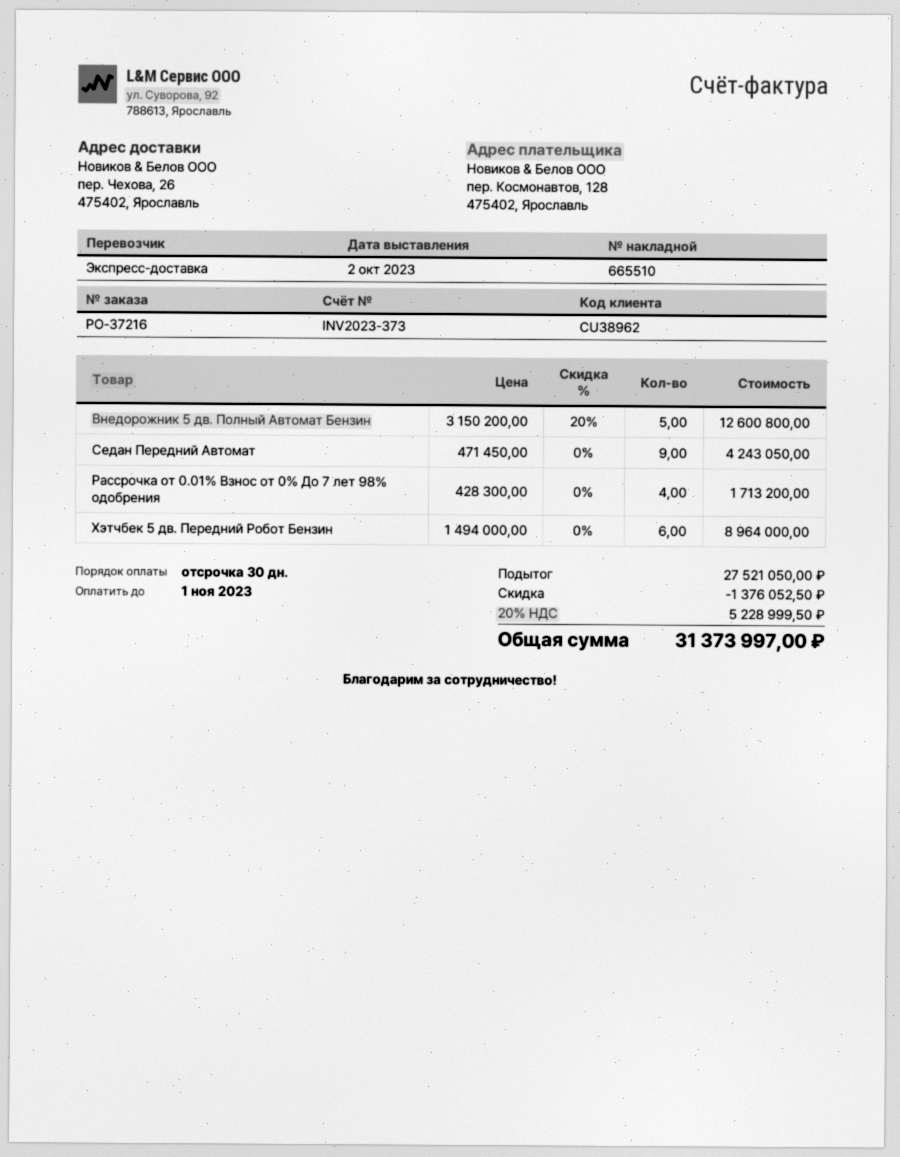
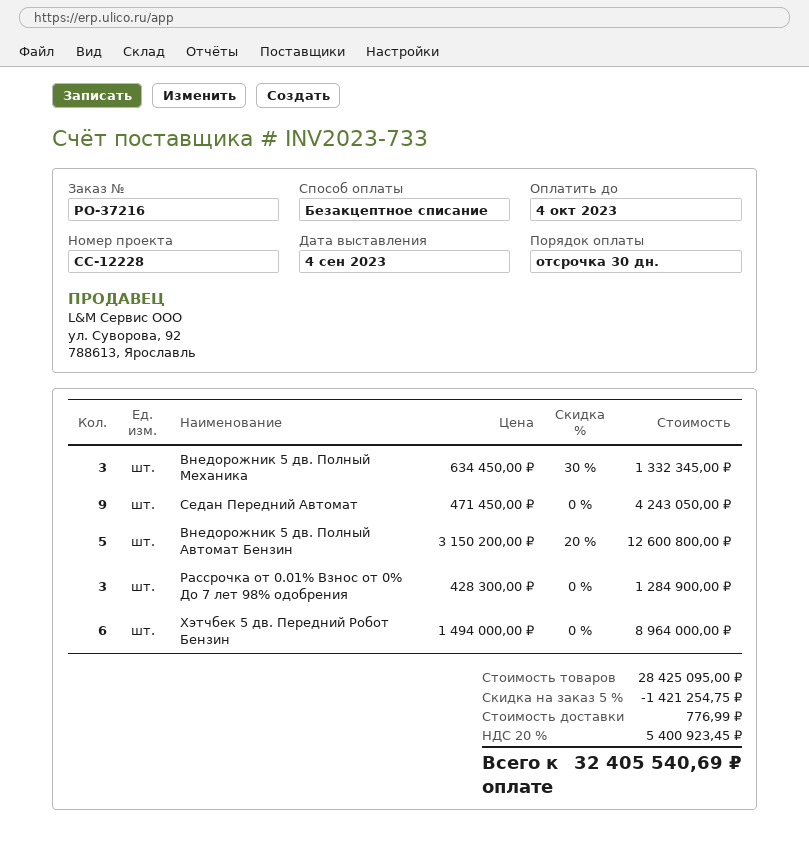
invoice number: INV2023-373 -> INV2023-733
invoice date: 2023-10-02 -> 2023-09-04
due date: 2023-11-01 -> 2023-10-04
Рассрочка от 0.01% Взнос от 0% До 7 лет 98% одобрения: 4 x 428300.00 = 1713200.00 -> 3 x 428300.00 = 1284900.00
Внедорожник 5 дв. Полный Механика: none -> 3 x 634450.00 - 30% = 1332345.00
subtotal: 27521050.00 -> 28425095.00
discount: 1376052.50 -> 1421254.75
shipping: none -> 776.99
tax: 20% = 5228999.50 -> 20% = 5400923.45
total: 31373997.00 -> 32405540.69

